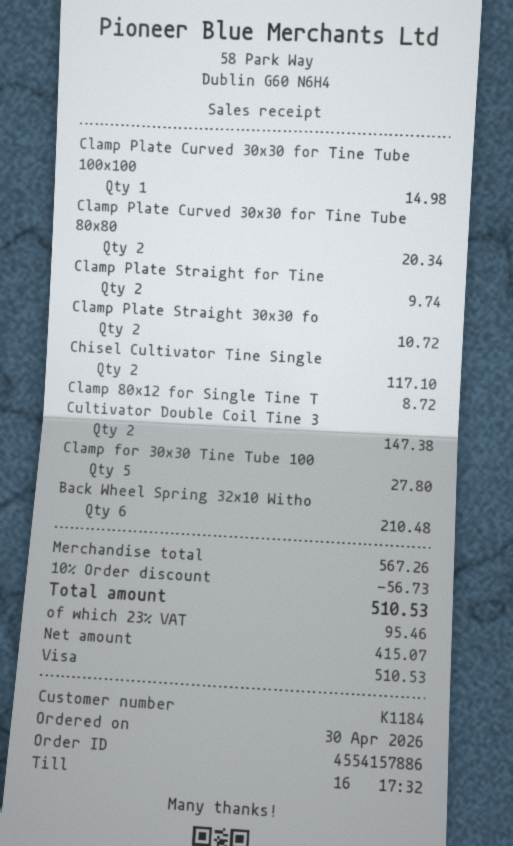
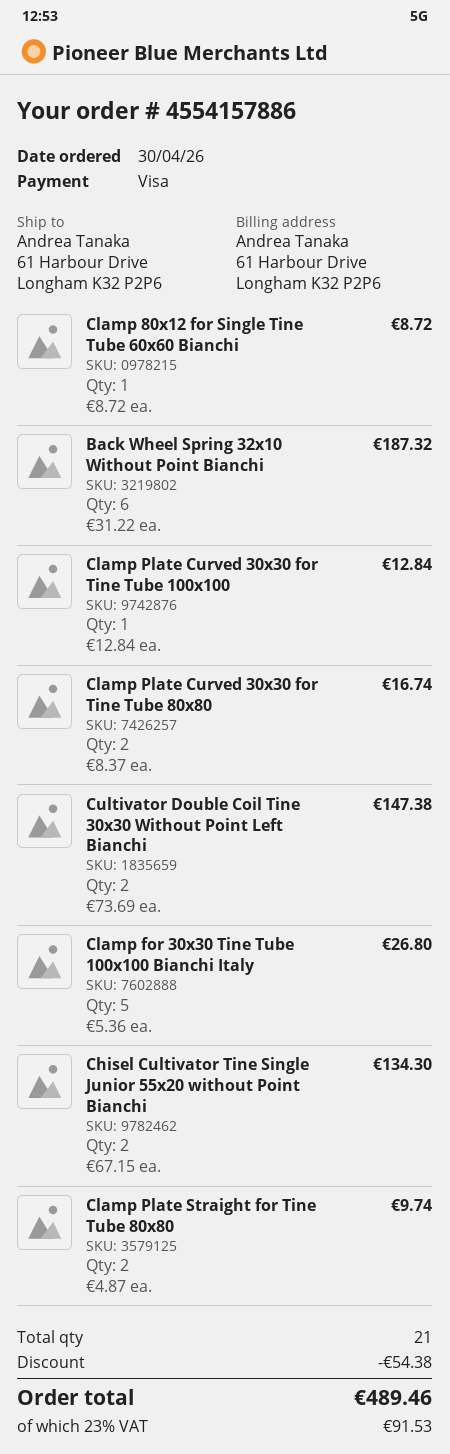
Clamp Plate Curved 30x30 for Tine Tube 100x100: 1 for 14.98 -> 1 for 12.84
Clamp Plate Curved 30x30 for Tine Tube 80x80: 2 for 20.34 -> 2 for 16.74
Clamp Plate Straight 30x30 fo: 2 for 10.72 -> none
Chisel Cultivator Tine Single: 2 for 117.10 -> 2 for 134.30
Clamp for 30x30 Tine Tube 100: 5 for 27.80 -> 5 for 26.80
Back Wheel Spring 32x10 Witho: 6 for 210.48 -> 6 for 187.32
discount: 56.73 -> 54.38
tax: 23% = 95.46 -> 23% = 91.53
total: 510.53 -> 489.46

